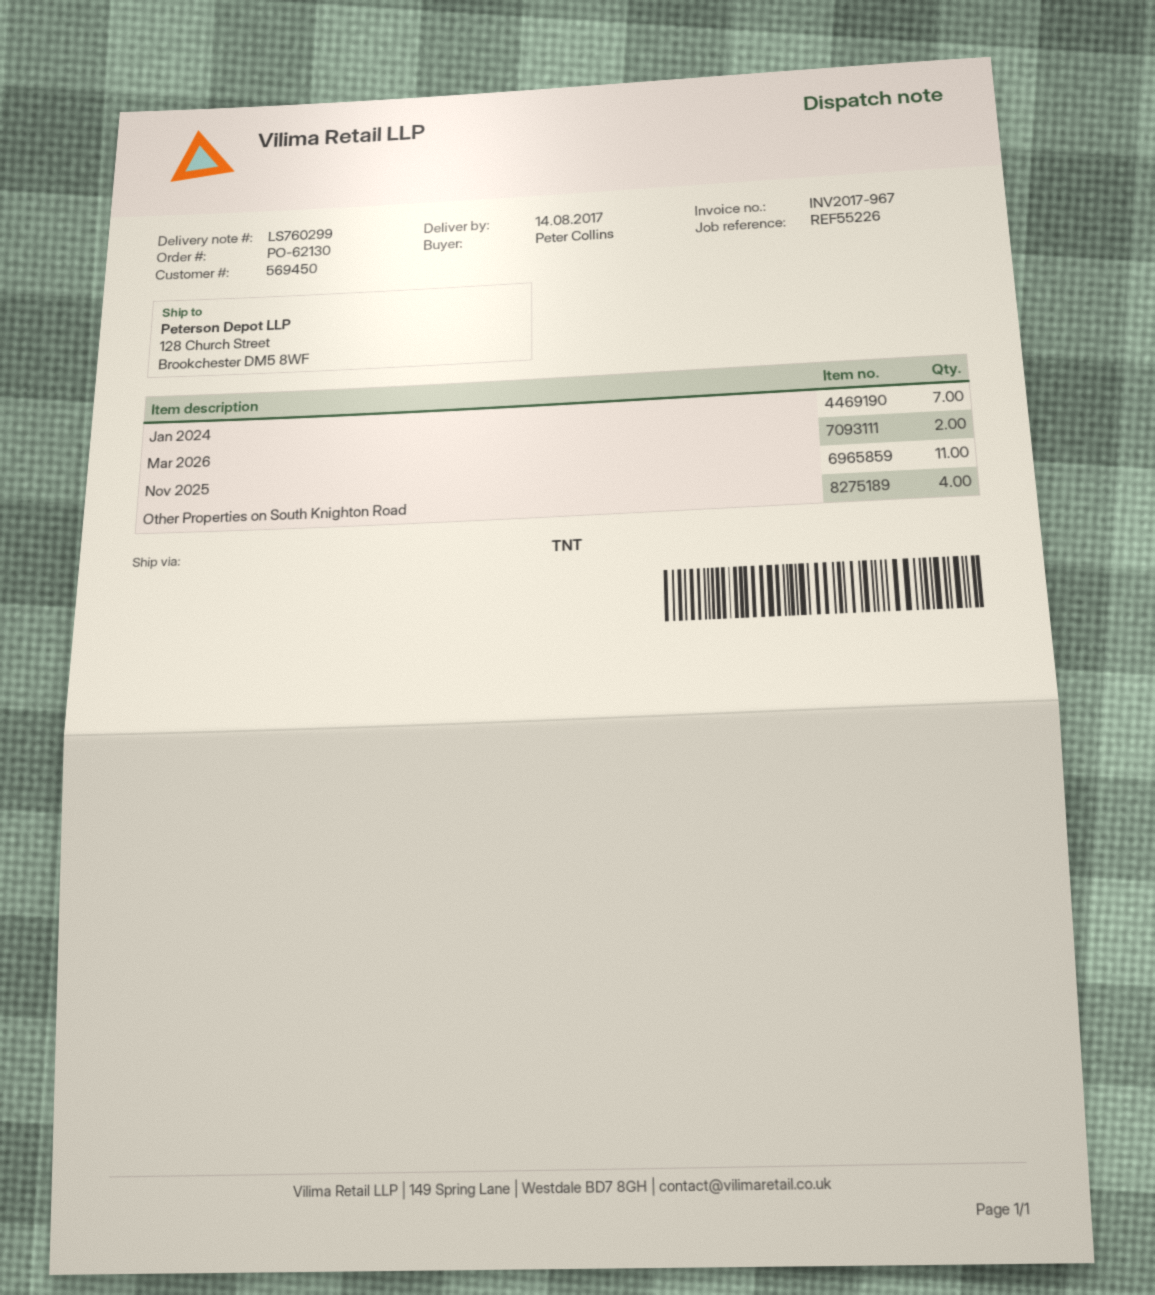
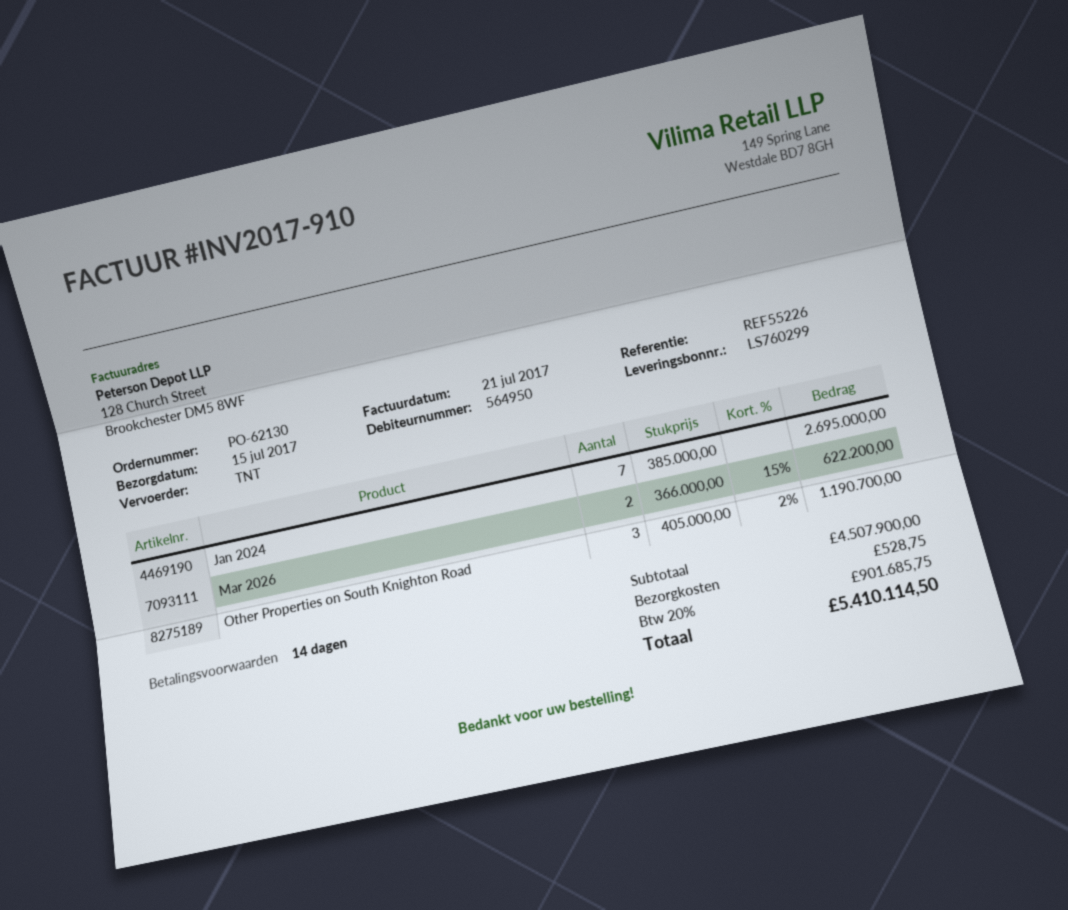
delivery date: 2017-08-14 -> 2017-07-15
invoice number: INV2017-967 -> INV2017-910
customer number: 569450 -> 564950
Nov 2025: 11 -> none
Other Properties on South Knighton Road: 4 -> 3

